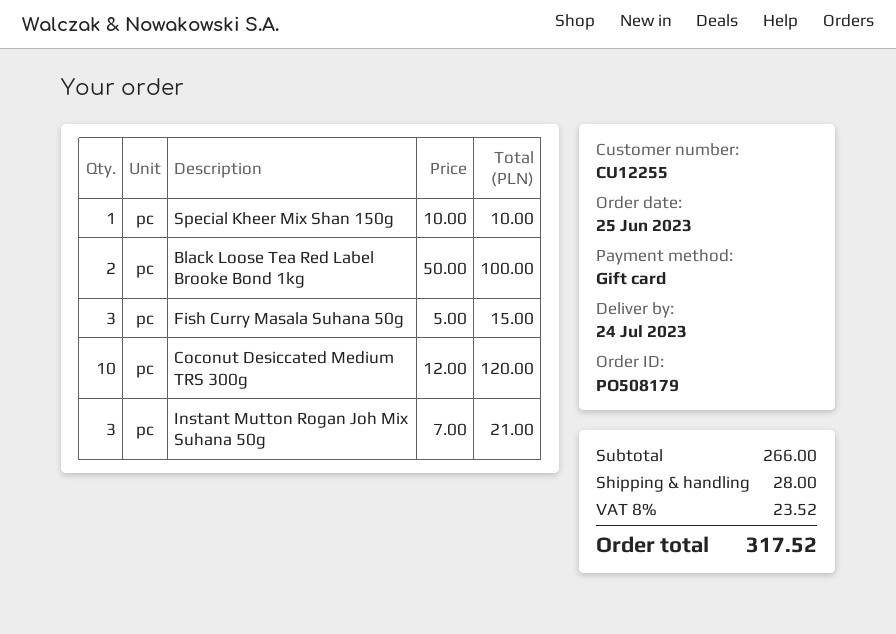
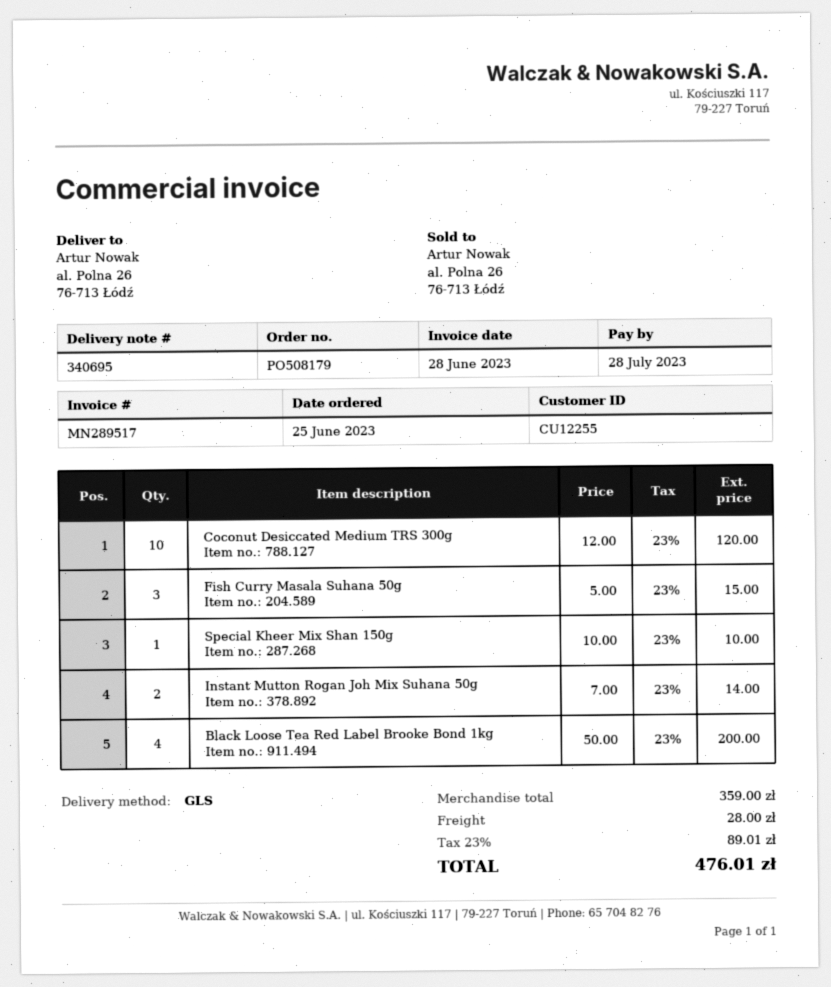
Black Loose Tea Red Label Brooke Bond 1kg: 2 x 50.00 = 100.00 -> 4 x 50.00 = 200.00
Instant Mutton Rogan Joh Mix Suhana 50g: 3 x 7.00 = 21.00 -> 2 x 7.00 = 14.00
subtotal: 266.00 -> 359.00
tax: 8% = 23.52 -> 23% = 89.01
total: 317.52 -> 476.01

